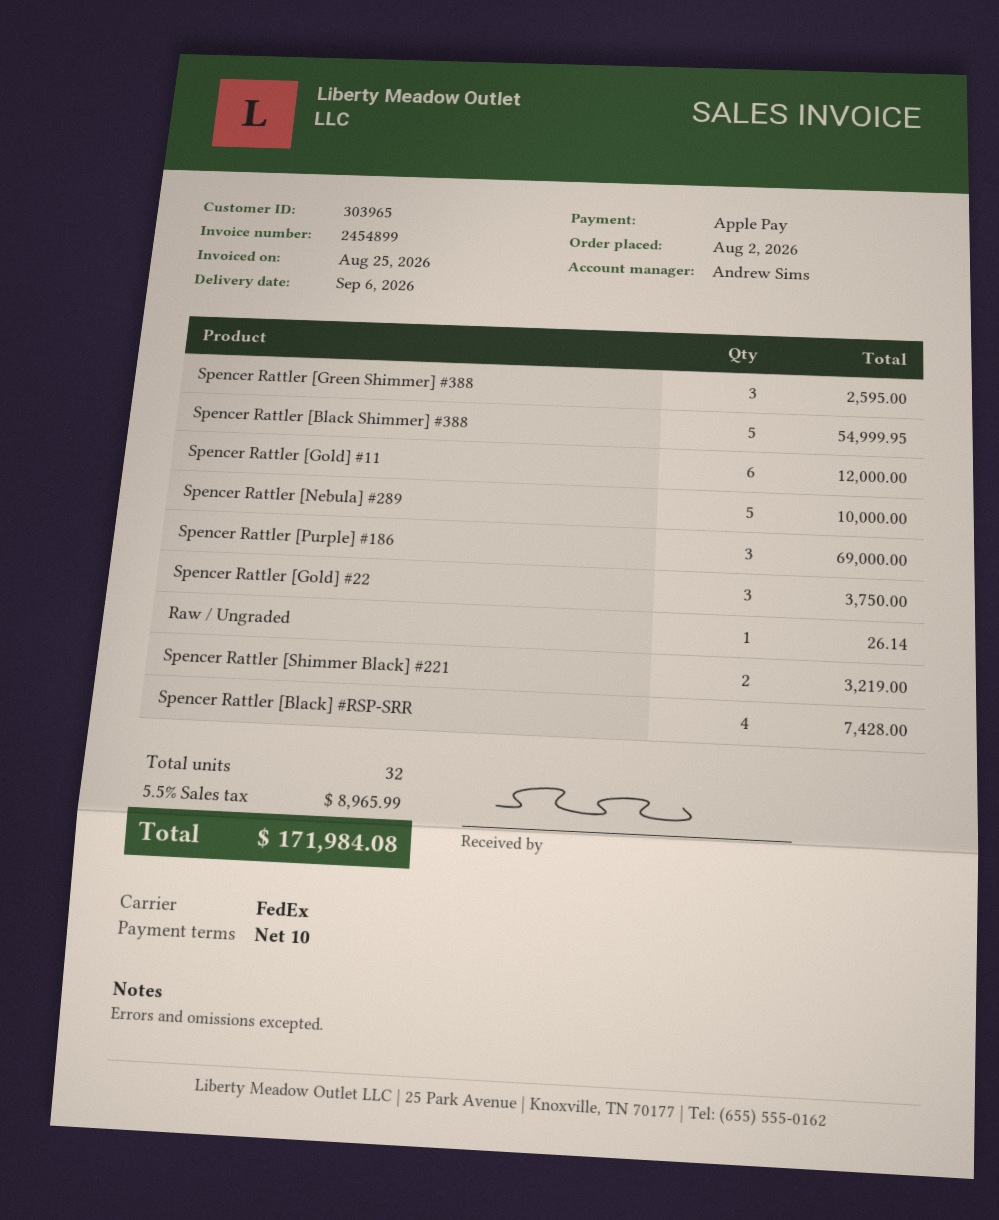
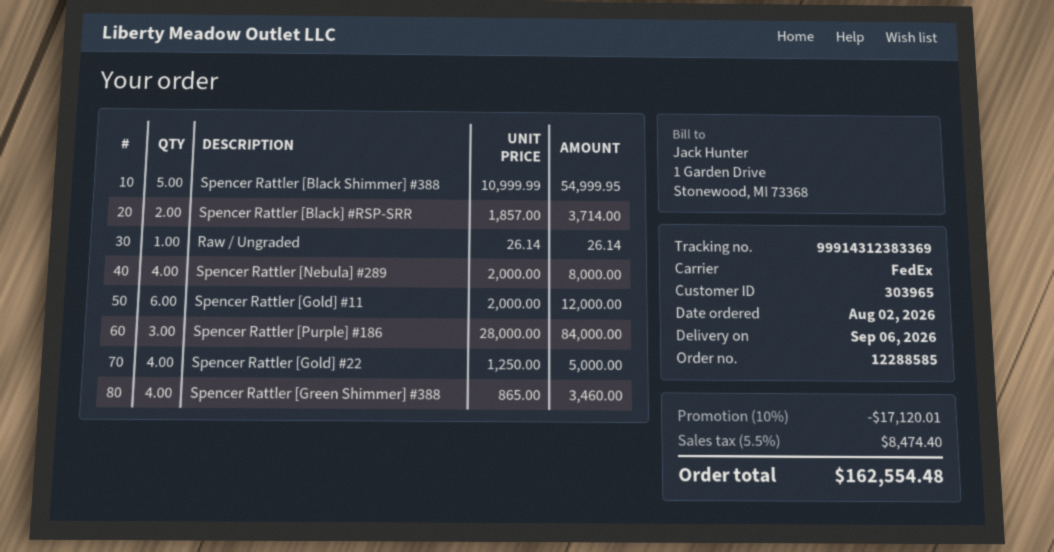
Spencer Rattler [Green Shimmer] #388: 3 for 2595.00 -> 4 for 3460.00
Spencer Rattler [Nebula] #289: 5 for 10000.00 -> 4 for 8000.00
Spencer Rattler [Purple] #186: 3 for 69000.00 -> 3 for 84000.00
Spencer Rattler [Gold] #22: 3 for 3750.00 -> 4 for 5000.00
Spencer Rattler [Shimmer Black] #221: 2 for 3219.00 -> none
Spencer Rattler [Black] #RSP-SRR: 4 for 7428.00 -> 2 for 3714.00
discount: none -> 10% = 17120.01
tax: 5.5% = 8965.99 -> 5.5% = 8474.40
total: 171984.08 -> 162554.48

